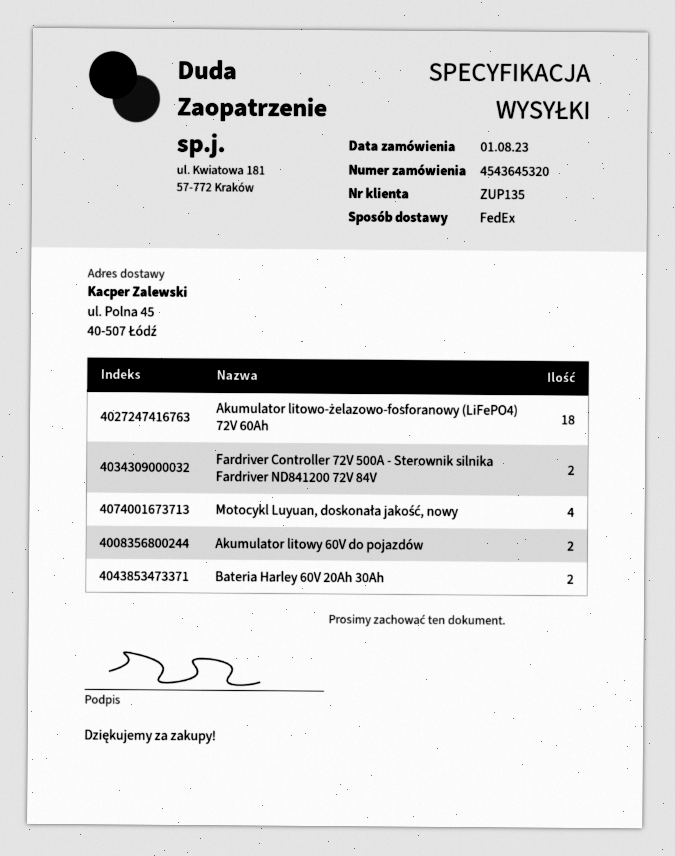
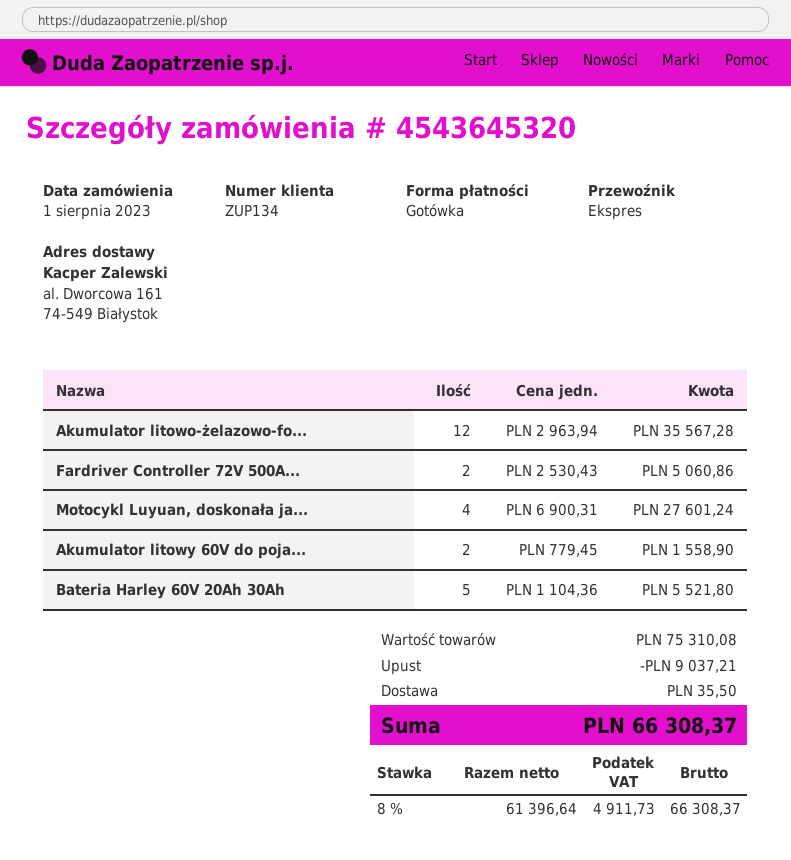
customer number: ZUP135 -> ZUP134
shipping method: FedEx -> express
ship to: ul. Polna 45, 40-507 Łódź -> al. Dworcowa 161, 74-549 Białystok
Akumulator litowo-żelazowo-fosforanowy (LiFePO4) 72V 60Ah: 18 -> 12
Bateria Harley 60V 20Ah 30Ah: 2 -> 5

